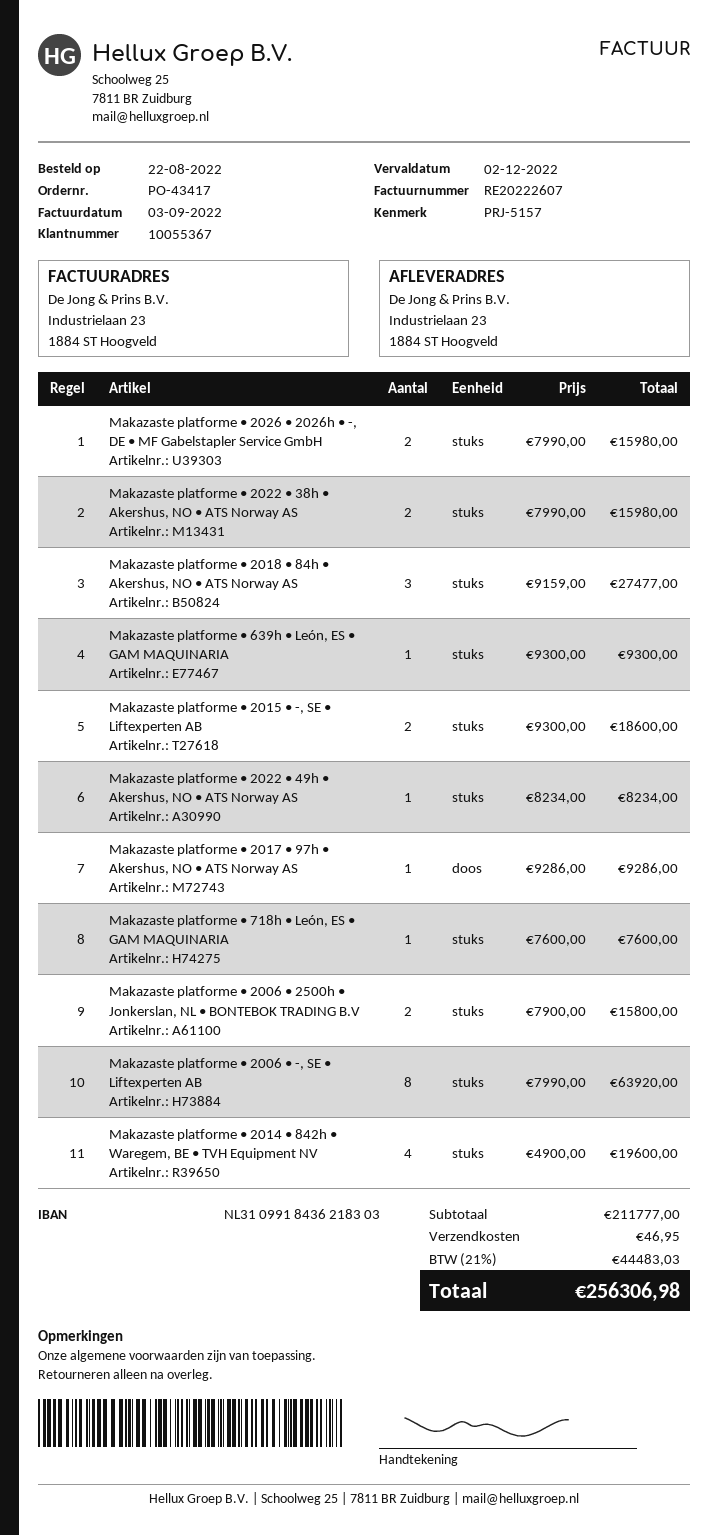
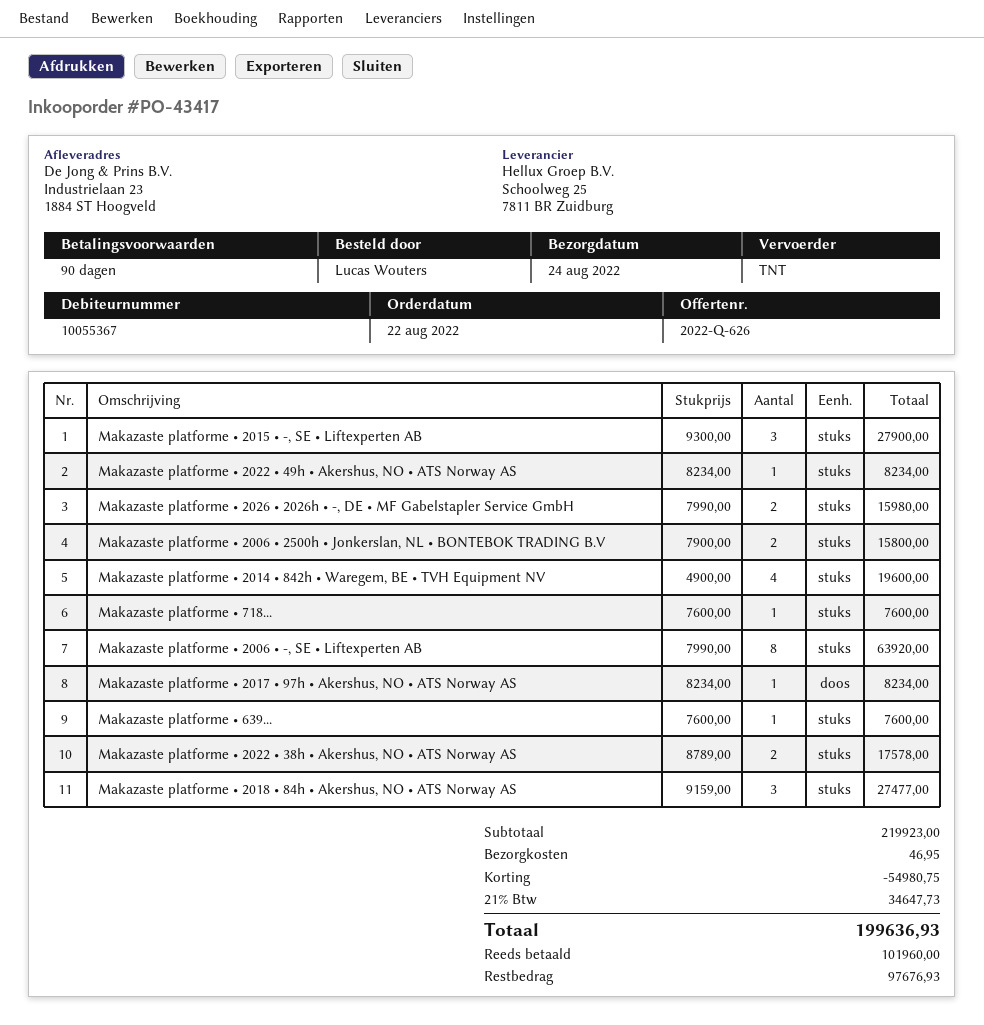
Makazaste platforme • 2022 • 38h • Akershus, NO • ATS Norway AS: 2 x 7990.00 = 15980.00 -> 2 x 8789.00 = 17578.00
Makazaste platforme • 639h • León, ES • GAM MAQUINARIA: 1 x 9300.00 = 9300.00 -> 1 x 7600.00 = 7600.00
Makazaste platforme • 2015 • -, SE • Liftexperten AB: 2 x 9300.00 = 18600.00 -> 3 x 9300.00 = 27900.00
Makazaste platforme • 2017 • 97h • Akershus, NO • ATS Norway AS: 1 x 9286.00 = 9286.00 -> 1 x 8234.00 = 8234.00
subtotal: 211777.00 -> 219923.00
discount: none -> 54980.75
tax: 21% = 44483.03 -> 21% = 34647.73
total: 256306.98 -> 199636.93

